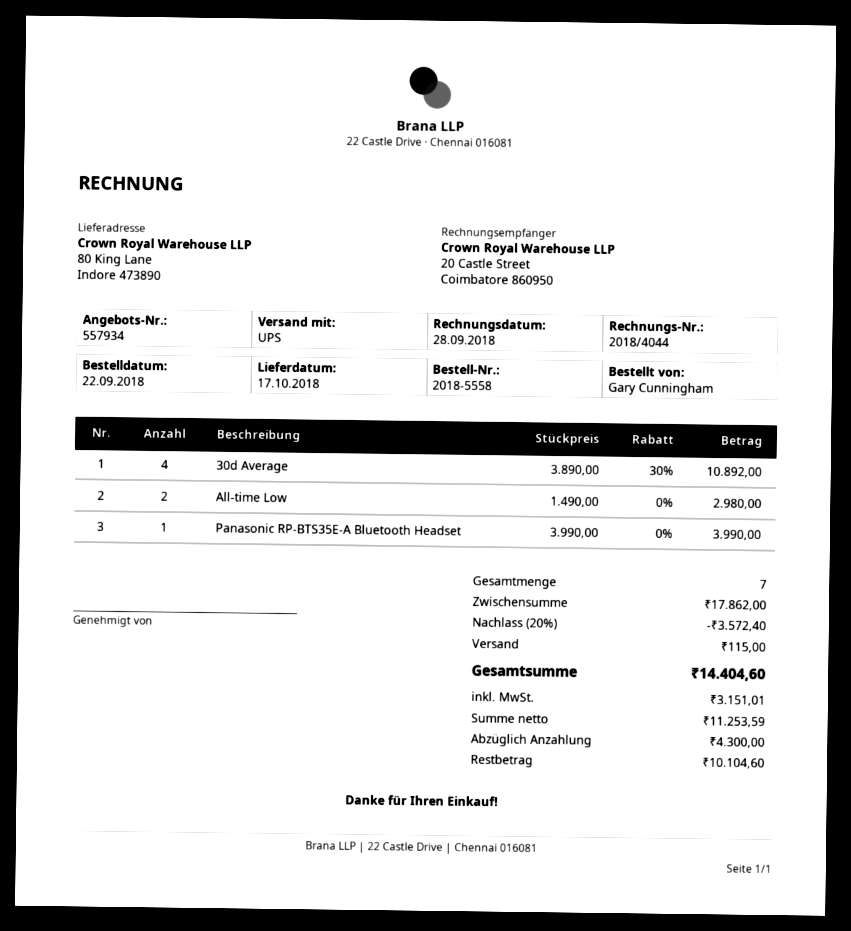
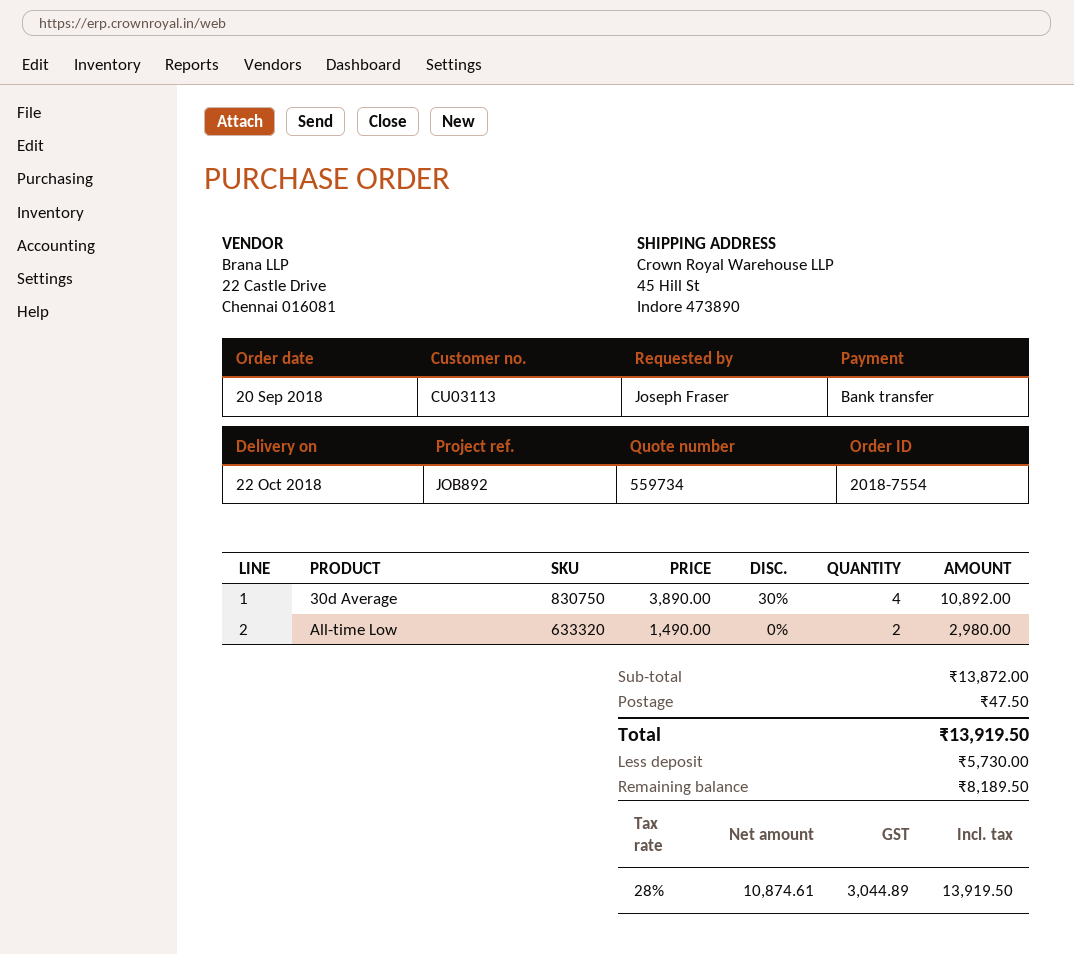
quote number: 557934 -> 559734
order number: 2018-5558 -> 2018-7554
order date: 2018-09-22 -> 2018-09-20
delivery date: 2018-10-17 -> 2018-10-22
ordered by: Gary Cunningham -> Joseph Fraser
ship to: 80 King Lane, Indore 473890 -> 45 Hill St, Indore 473890
Panasonic RP-BTS35E-A Bluetooth Headset: 1 x 3990.00 = 3990.00 -> none
subtotal: 17862.00 -> 13872.00
discount: 20% = 3572.40 -> none
shipping: 115.00 -> 47.50
net: 11253.59 -> 10874.61
tax: 3151.01 -> 3044.89
total: 14404.60 -> 13919.50
deposit: 4300.00 -> 5730.00
balance: 10104.60 -> 8189.50

